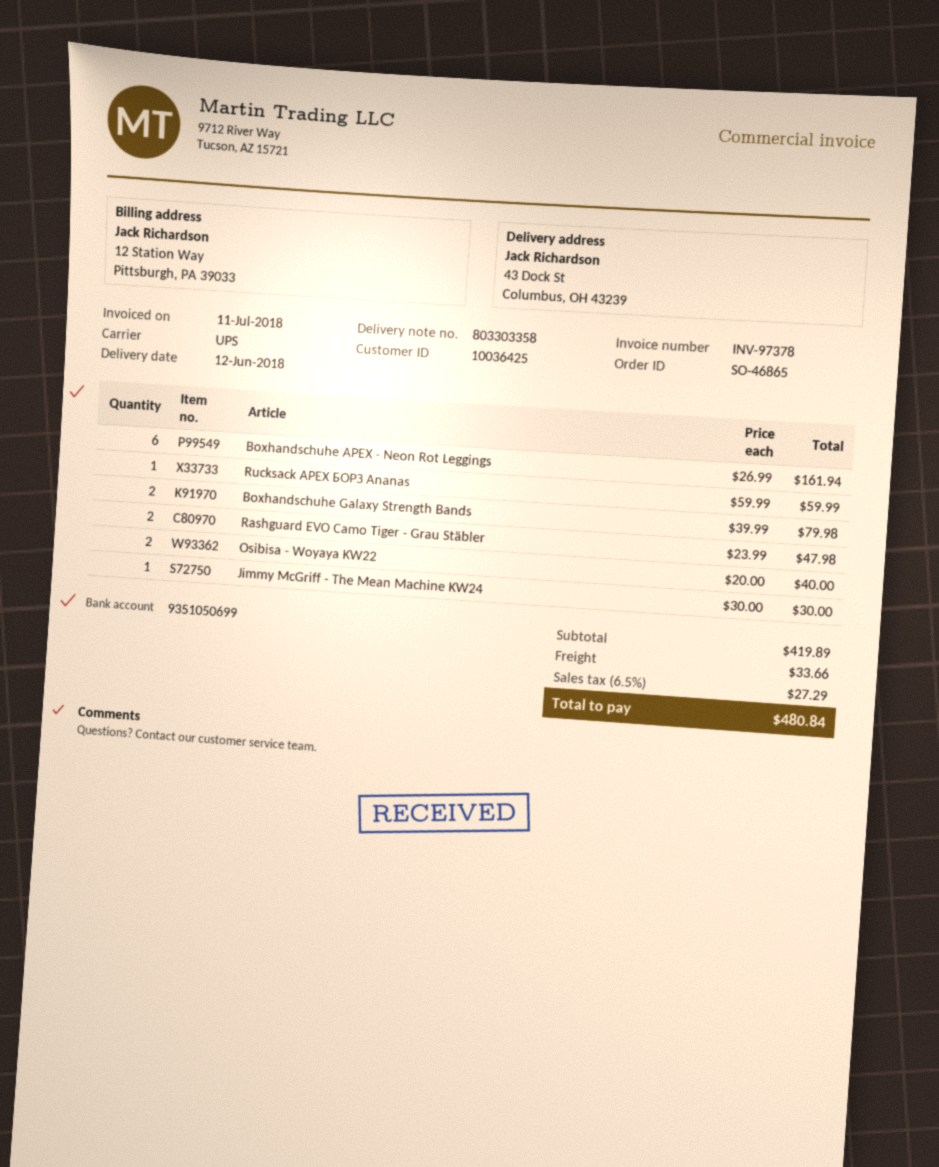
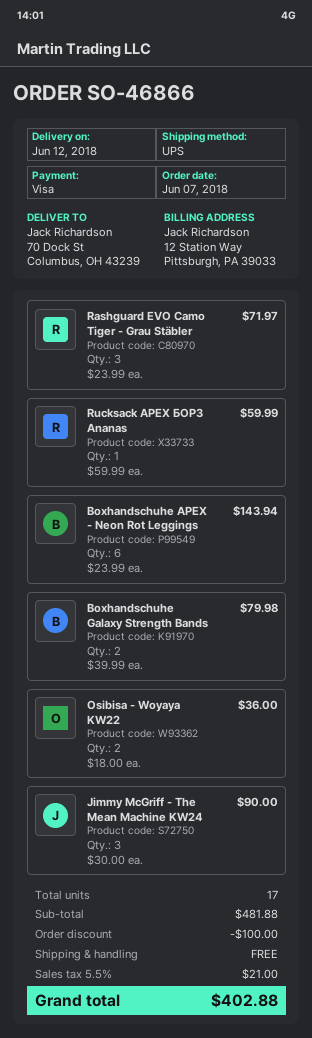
order number: SO-46865 -> SO-46866
ship to: 43 Dock St, Columbus, OH 43239 -> 70 Dock St, Columbus, OH 43239
Boxhandschuhe APEX - Neon Rot Leggings: 6 x 26.99 = 161.94 -> 6 x 23.99 = 143.94
Rashguard EVO Camo Tiger - Grau Stäbler: 2 x 23.99 = 47.98 -> 3 x 23.99 = 71.97
Osibisa - Woyaya KW22: 2 x 20.00 = 40.00 -> 2 x 18.00 = 36.00
Jimmy McGriff - The Mean Machine KW24: 1 x 30.00 = 30.00 -> 3 x 30.00 = 90.00
subtotal: 419.89 -> 481.88
discount: none -> 100.00
shipping: 33.66 -> 0.00
tax: 6.5% = 27.29 -> 5.5% = 21.00
total: 480.84 -> 402.88

